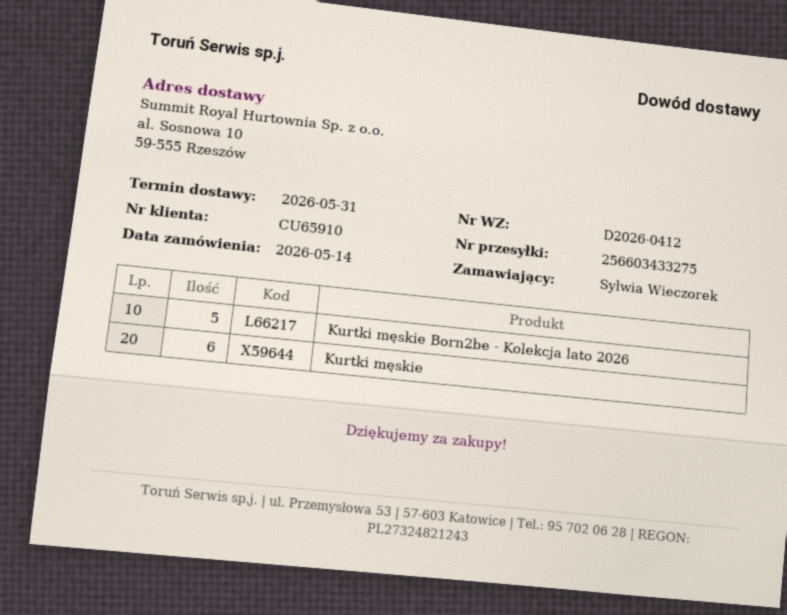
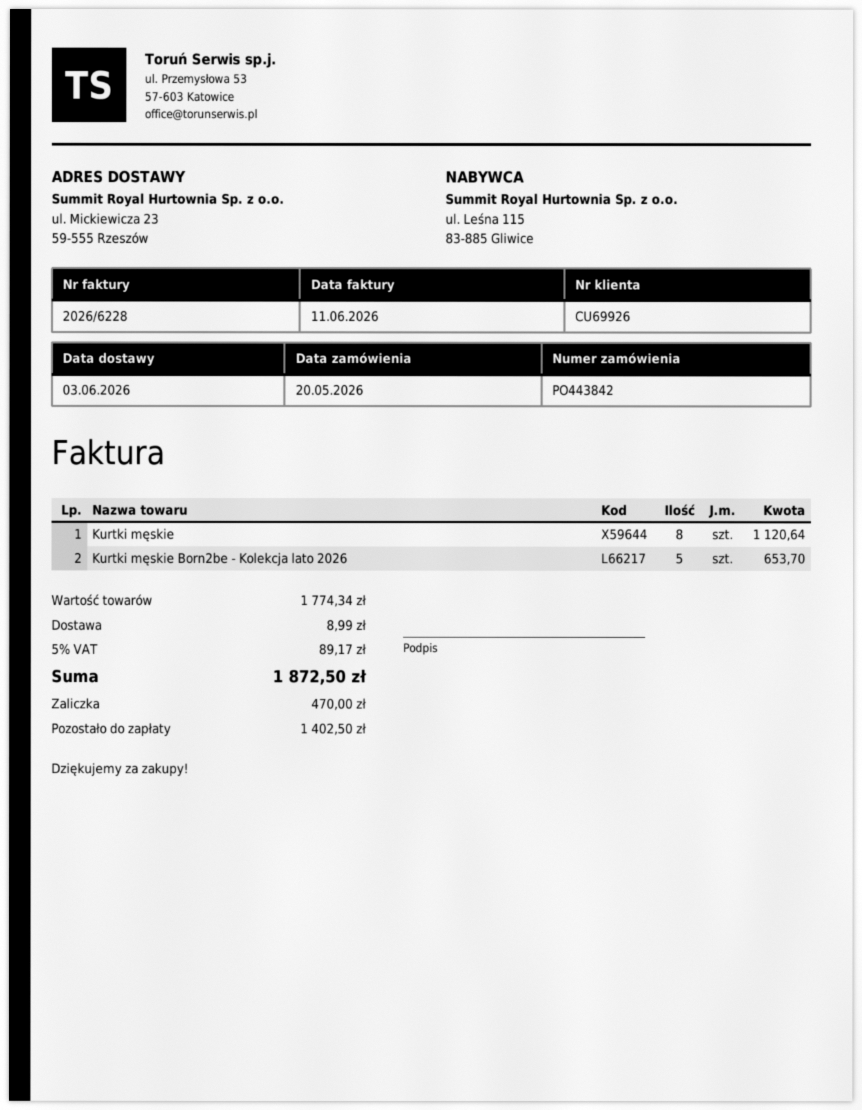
order date: 2026-05-14 -> 2026-05-20
delivery date: 2026-05-31 -> 2026-06-03
customer number: CU65910 -> CU69926
ship to: al. Sosnowa 10, 59-555 Rzeszów -> ul. Mickiewicza 23, 59-555 Rzeszów
Kurtki męskie: 6 -> 8

